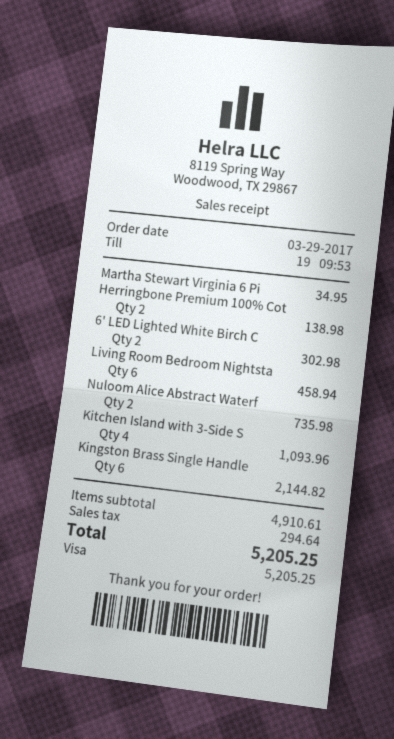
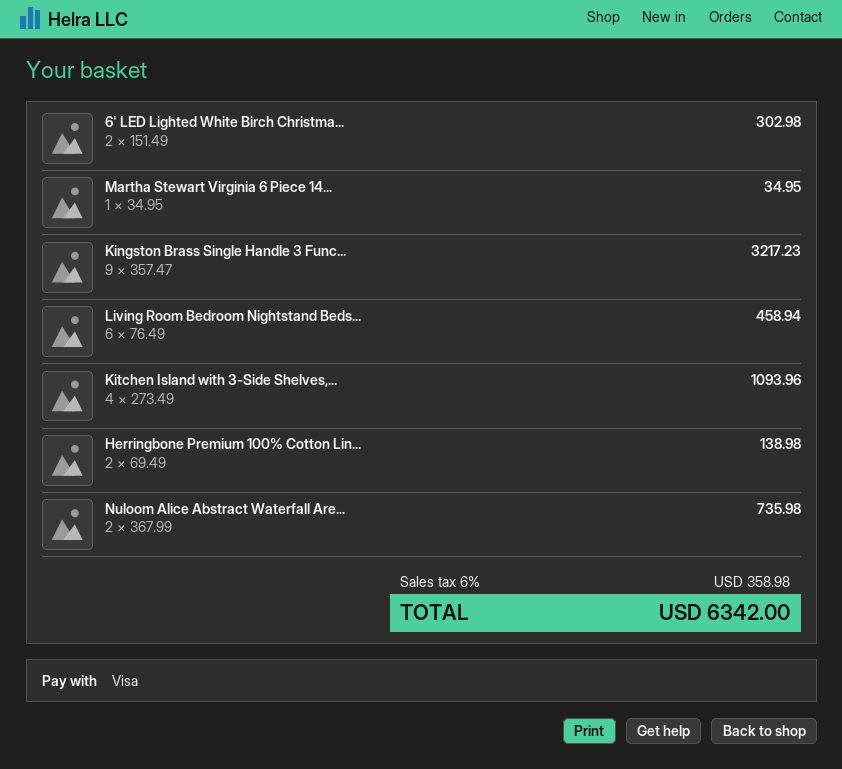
Kingston Brass Single Handle: 6 for 2144.82 -> 9 for 3217.23
tax: 294.64 -> 358.98
total: 5205.25 -> 6342.00

